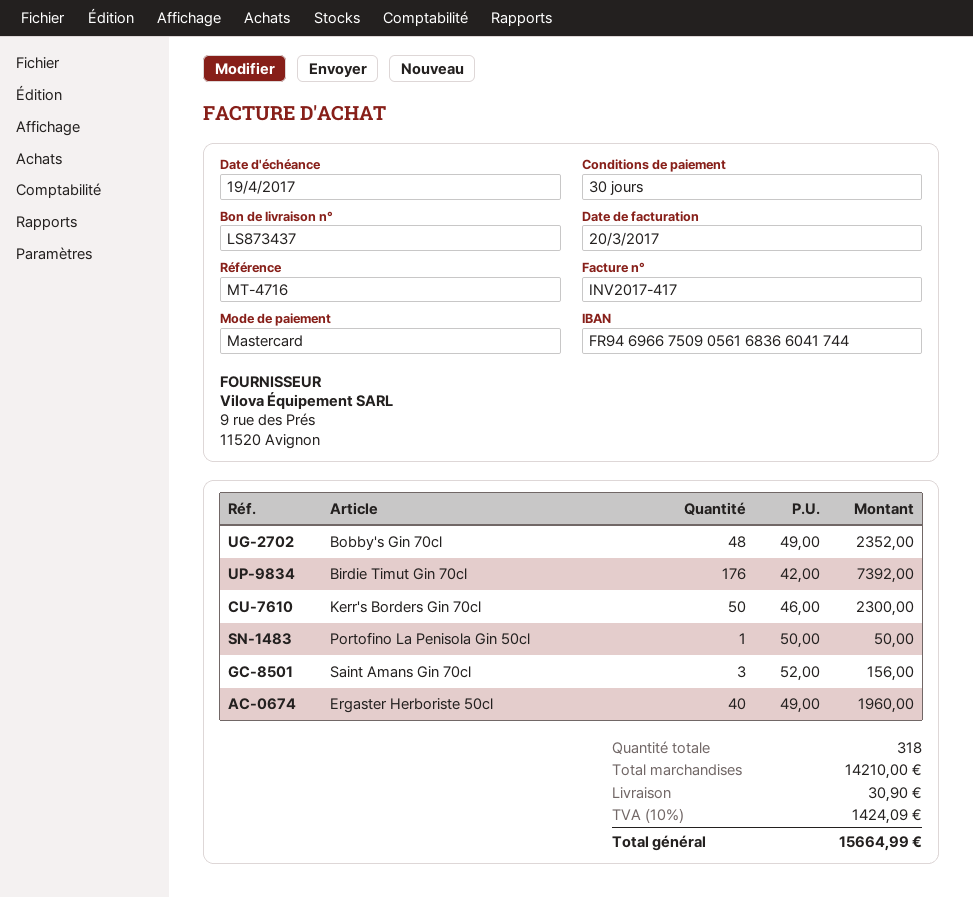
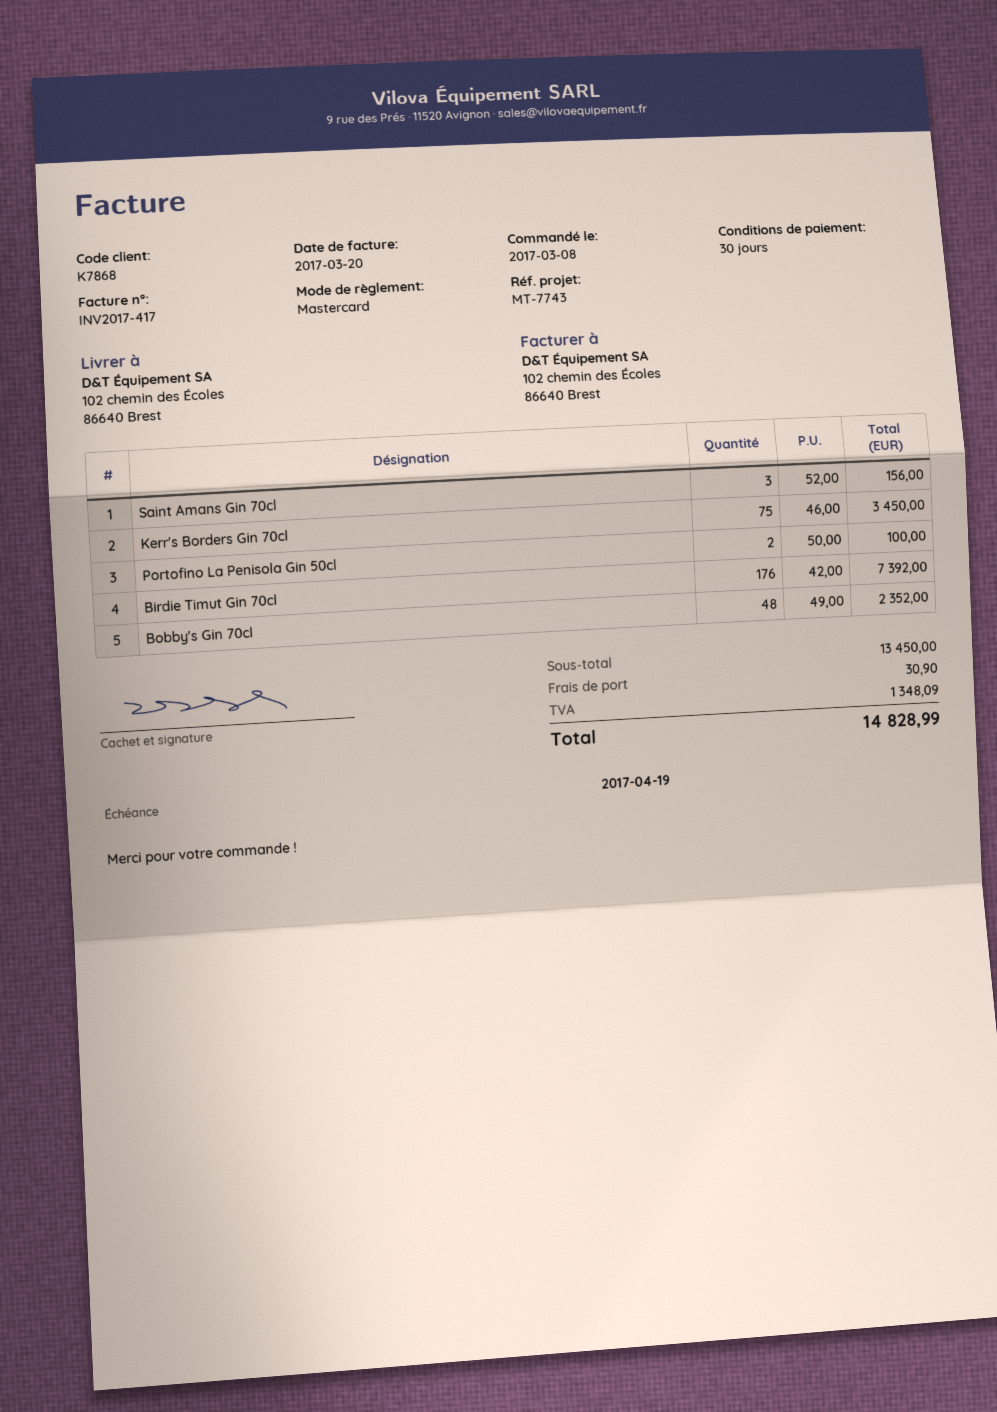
reference: MT-4716 -> MT-7743
Kerr's Borders Gin 70cl: 50 x 46.00 = 2300.00 -> 75 x 46.00 = 3450.00
Portofino La Penisola Gin 50cl: 1 x 50.00 = 50.00 -> 2 x 50.00 = 100.00
Ergaster Herboriste 50cl: 40 x 49.00 = 1960.00 -> none
subtotal: 14210.00 -> 13450.00
tax: 1424.09 -> 1348.09
total: 15664.99 -> 14828.99

